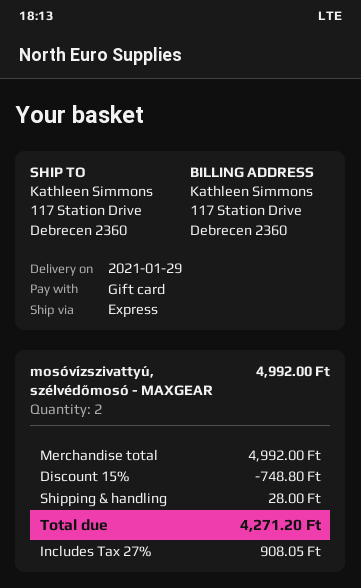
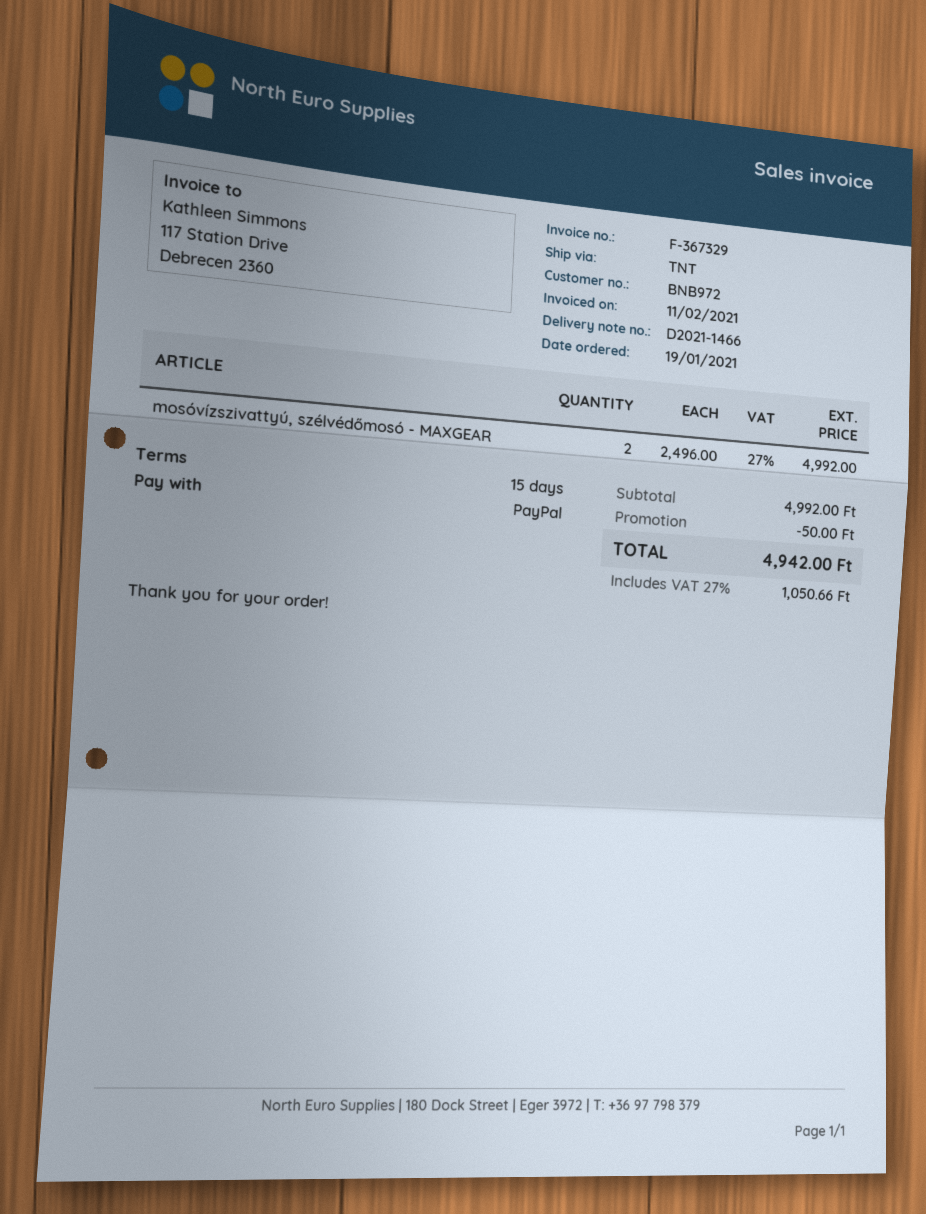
payment method: gift card -> PayPal
shipping method: express -> TNT
discount: 748.80 -> 50.00
shipping: 28.00 -> none
tax: 27% = 908.05 -> 27% = 1050.66
total: 4271.20 -> 4942.00

